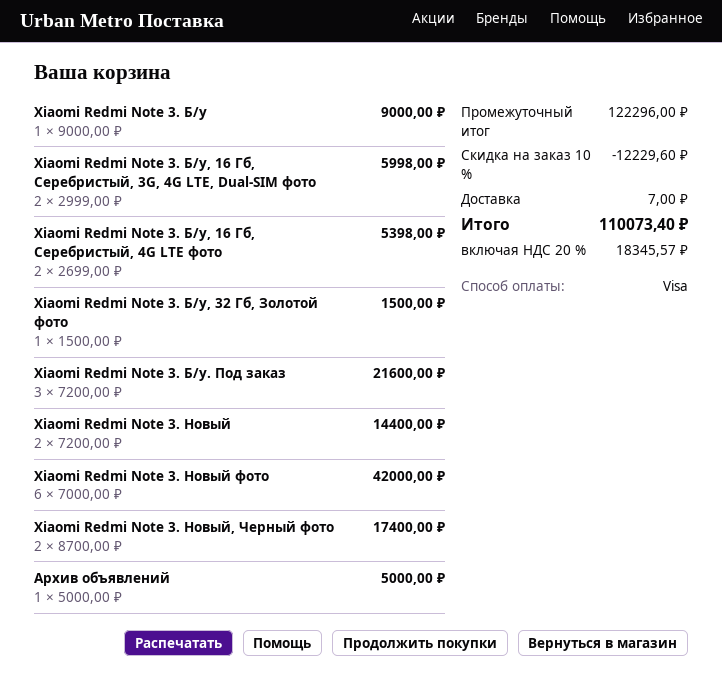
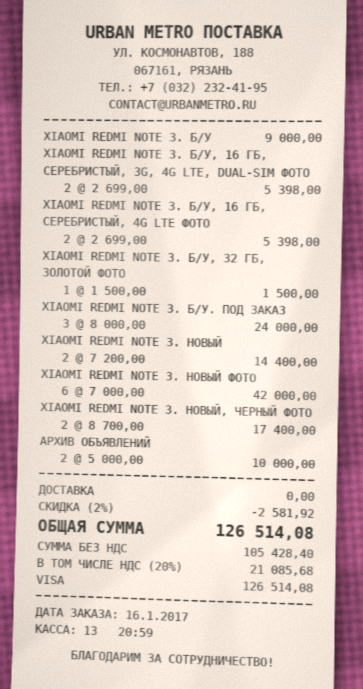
Xiaomi Redmi Note 3. Б/у, 16 Гб, Серебристый, 3G, 4G LTE, Dual-SIM фото: 2 x 2999.00 = 5998.00 -> 2 x 2699.00 = 5398.00
Xiaomi Redmi Note 3. Б/у. Под заказ: 3 x 7200.00 = 21600.00 -> 3 x 8000.00 = 24000.00
Архив объявлений: 1 x 5000.00 = 5000.00 -> 2 x 5000.00 = 10000.00
discount: 10% = 12229.60 -> 2% = 2581.92
shipping: 7.00 -> 0.00
tax: 20% = 18345.57 -> 20% = 21085.68
total: 110073.40 -> 126514.08

